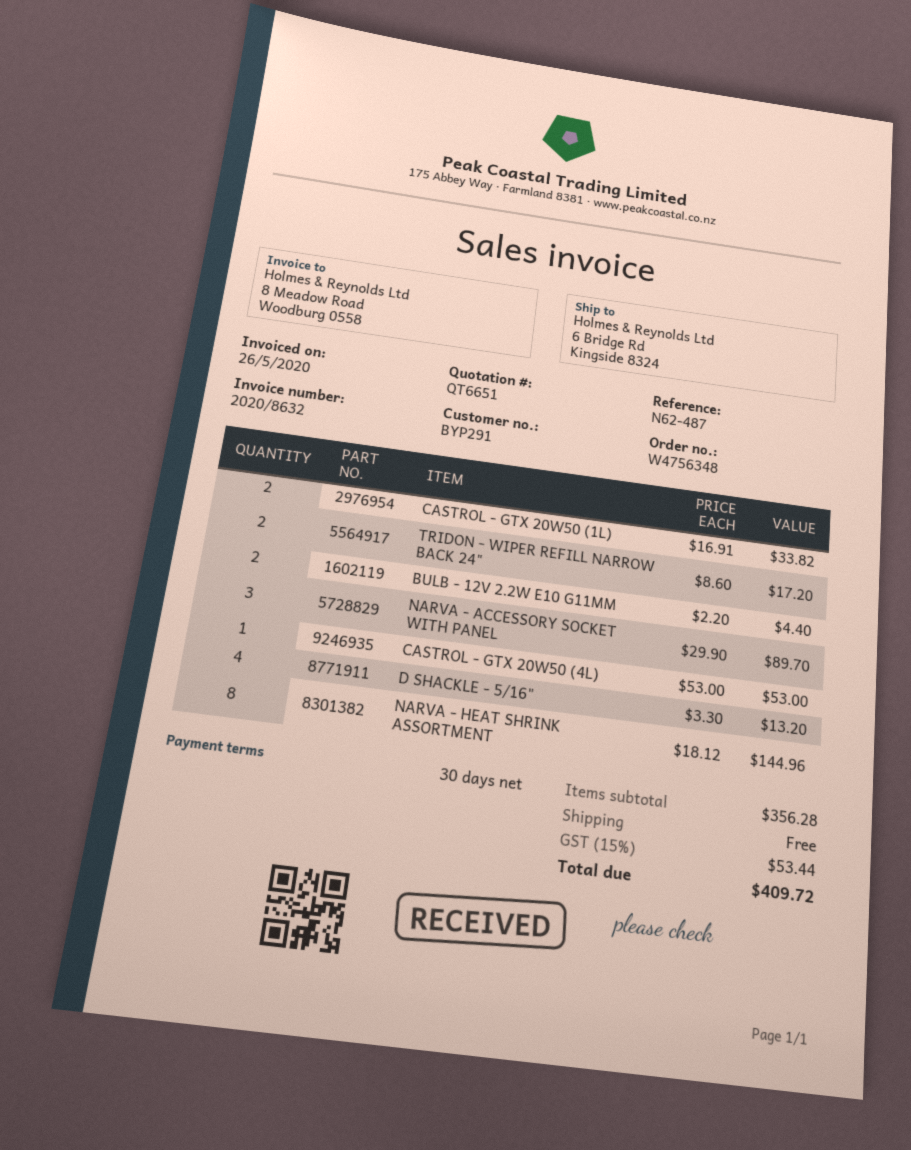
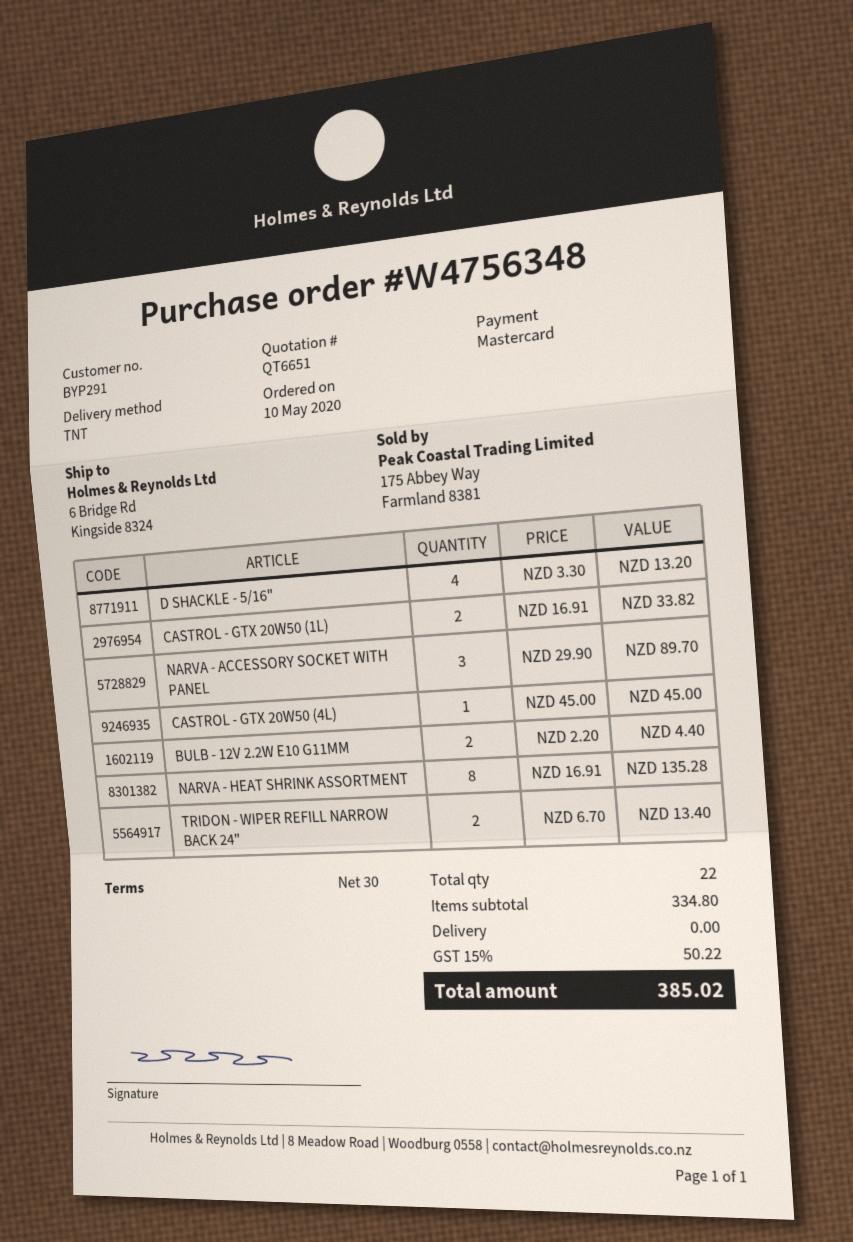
TRIDON - WIPER REFILL NARROW BACK 24": 2 x 8.60 = 17.20 -> 2 x 6.70 = 13.40
CASTROL - GTX 20W50 (4L): 1 x 53.00 = 53.00 -> 1 x 45.00 = 45.00
NARVA - HEAT SHRINK ASSORTMENT: 8 x 18.12 = 144.96 -> 8 x 16.91 = 135.28
subtotal: 356.28 -> 334.80
tax: 15% = 53.44 -> 15% = 50.22
total: 409.72 -> 385.02

